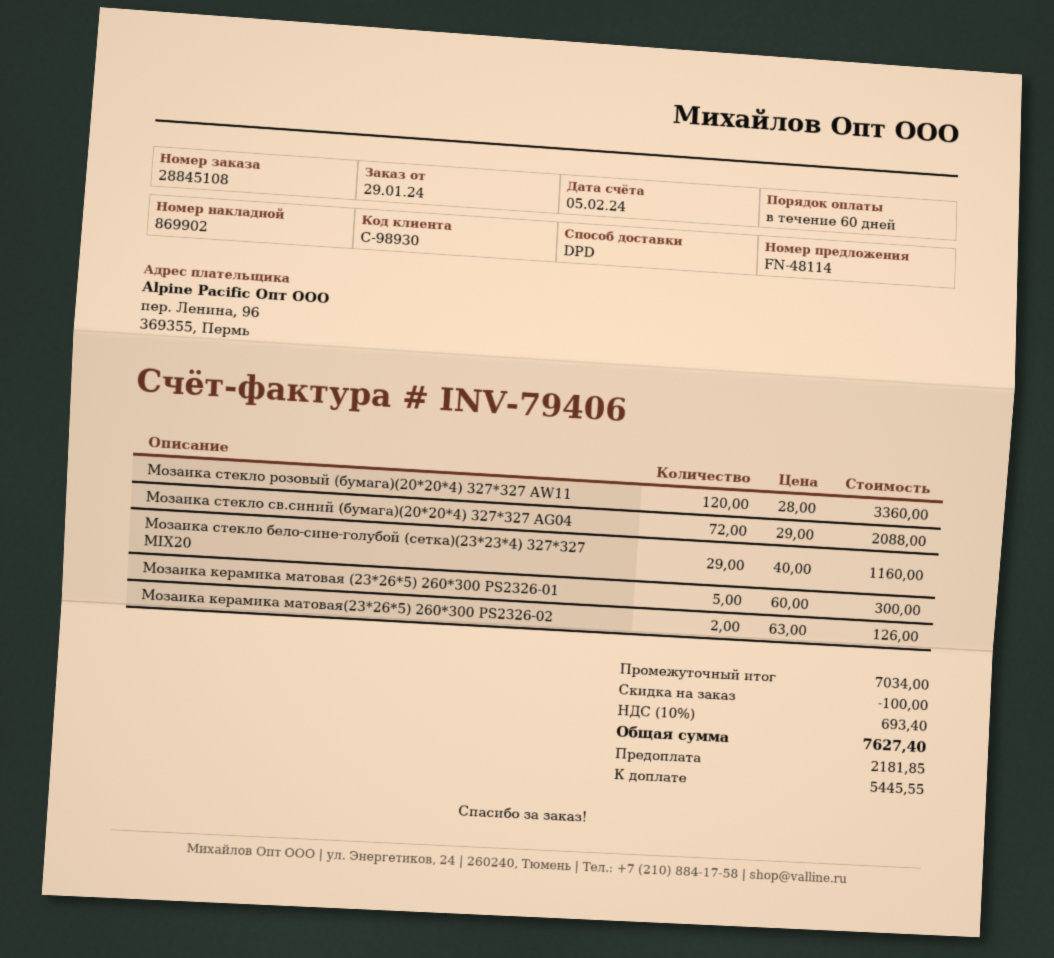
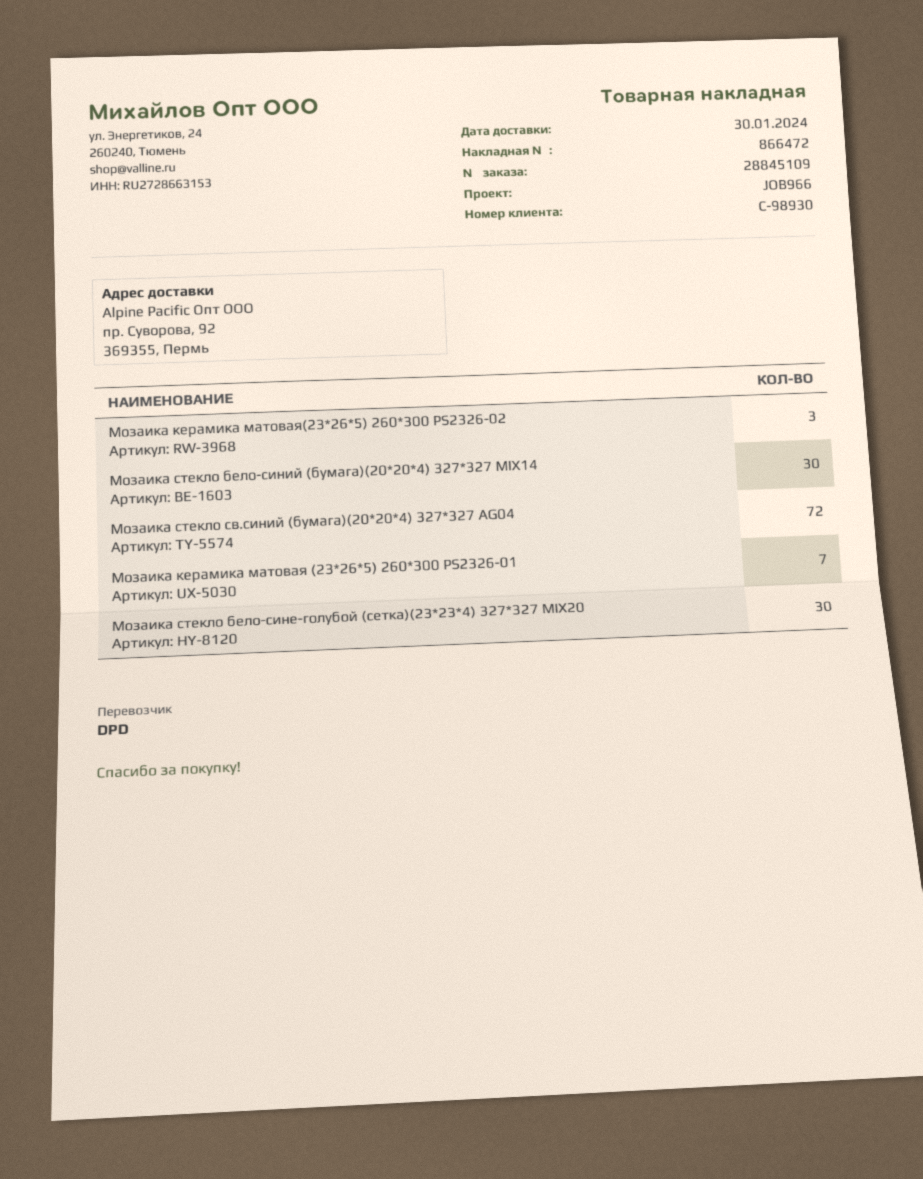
order number: 28845108 -> 28845109
delivery note number: 869902 -> 866472
Мозаика стекло розовый (бумага)(20*20*4) 327*327 AW11: 120 -> none
Мозаика стекло бело-сине-голубой (сетка)(23*23*4) 327*327 MIX20: 29 -> 30
Мозаика керамика матовая (23*26*5) 260*300 PS2326-01: 5 -> 7
Мозаика керамика матовая(23*26*5) 260*300 PS2326-02: 2 -> 3
Мозаика стекло бело-синий (бумага)(20*20*4) 327*327 MIX14: none -> 30

